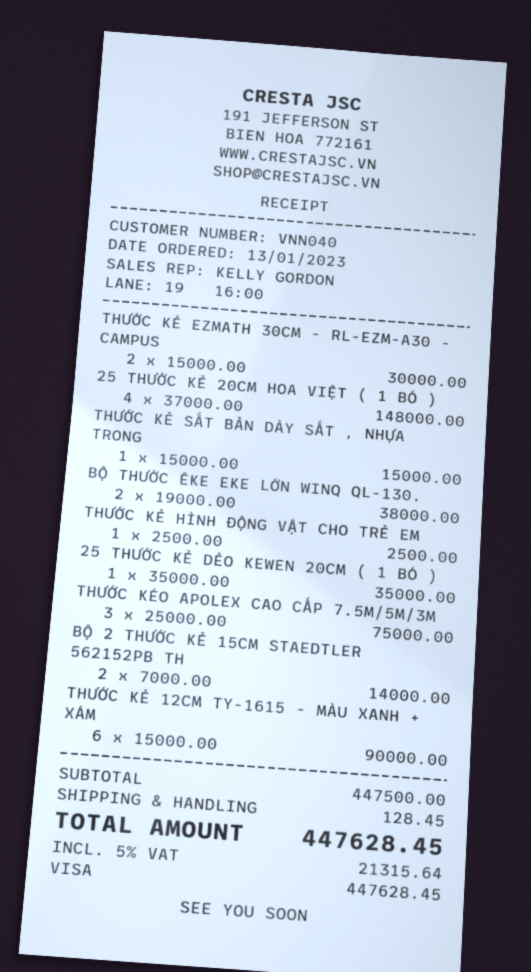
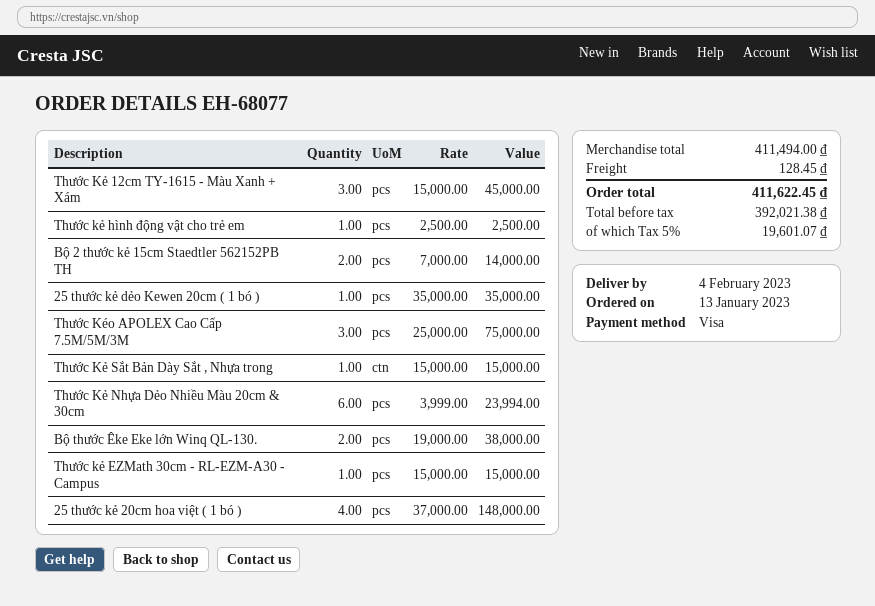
THƯỚC KẺ EZMATH 30CM - RL-EZM-A30 - CAMPUS: 2 x 15000.00 = 30000.00 -> 1 x 15000.00 = 15000.00
THƯỚC KẺ 12CM TY-1615 - MÀU XANH + XÁM: 6 x 15000.00 = 90000.00 -> 3 x 15000.00 = 45000.00
Thước Kẻ Nhựa Dẻo Nhiều Màu 20cm & 30cm: none -> 6 x 3999.00 = 23994.00
subtotal: 447500.00 -> 411494.00
tax: 5% = 21315.64 -> 5% = 19601.07
total: 447628.45 -> 411622.45

